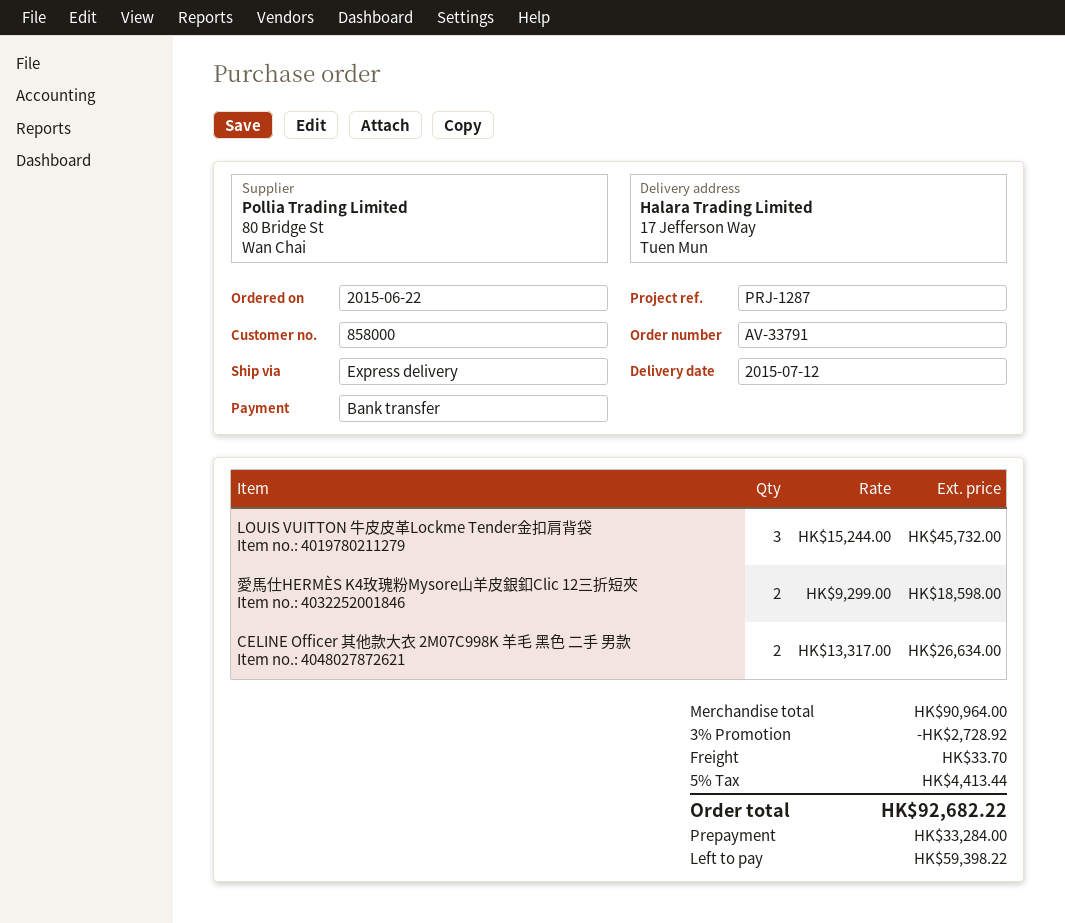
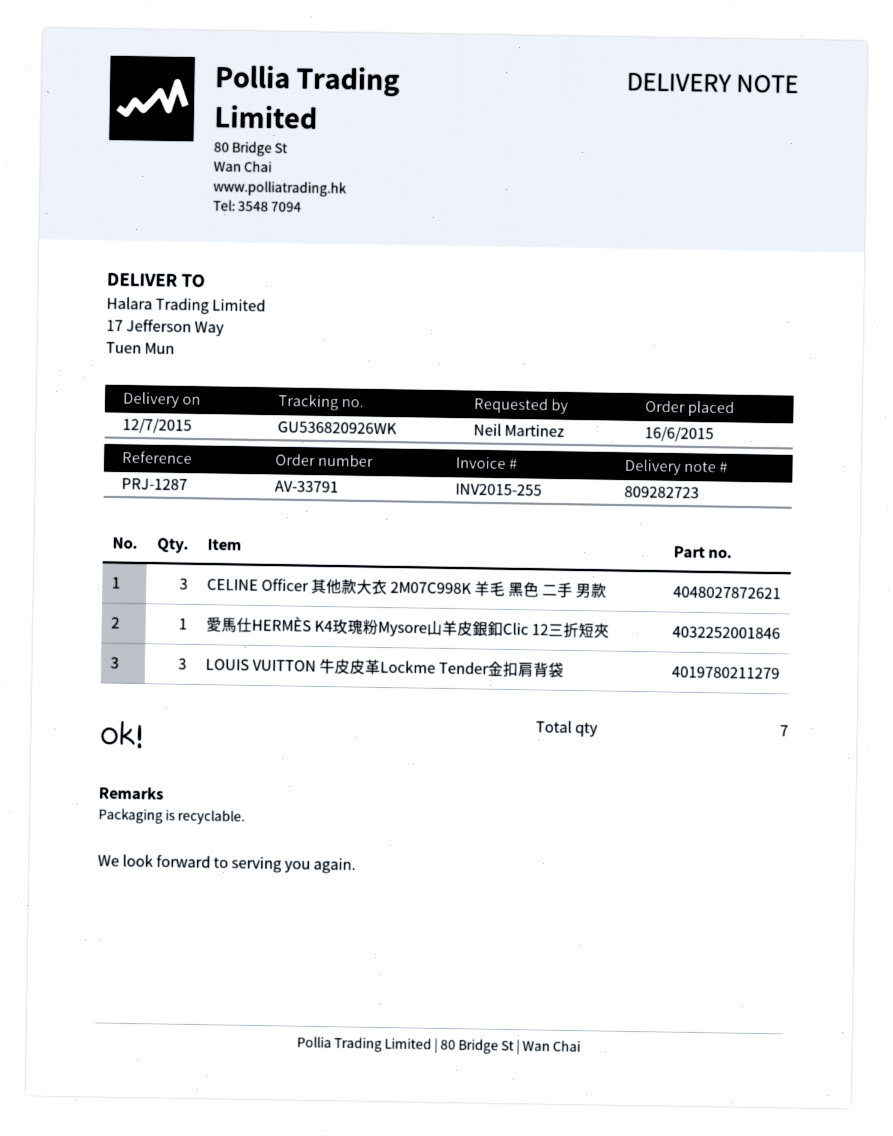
order date: 2015-06-22 -> 2015-06-16
愛馬仕HERMÈS K4玫瑰粉Mysore山羊皮銀釦Clic 12三折短夾: 2 -> 1
CELINE Officer 其他款大衣 2M07C998K 羊毛 黑色 二手 男款: 2 -> 3

